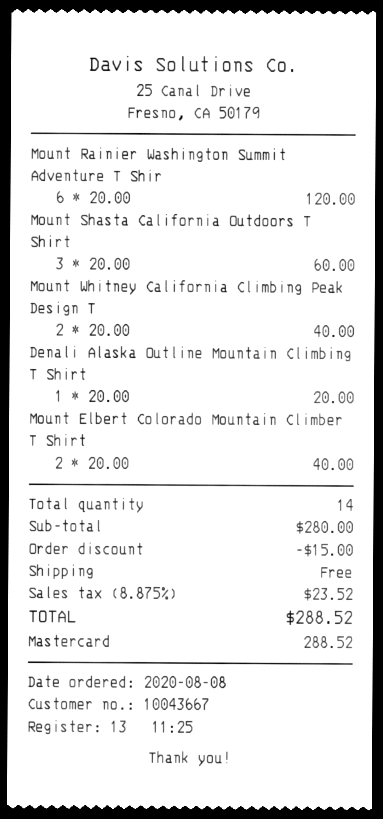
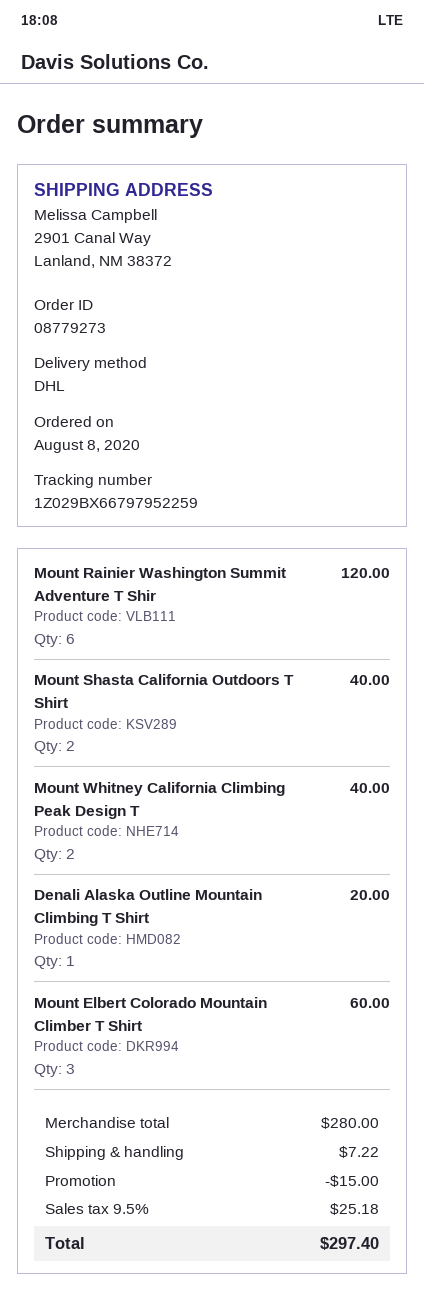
Mount Shasta California Outdoors T Shirt: 3 for 60.00 -> 2 for 40.00
Mount Elbert Colorado Mountain Climber T Shirt: 2 for 40.00 -> 3 for 60.00
shipping: 0.00 -> 7.22
tax: 8.875% = 23.52 -> 9.5% = 25.18
total: 288.52 -> 297.40

